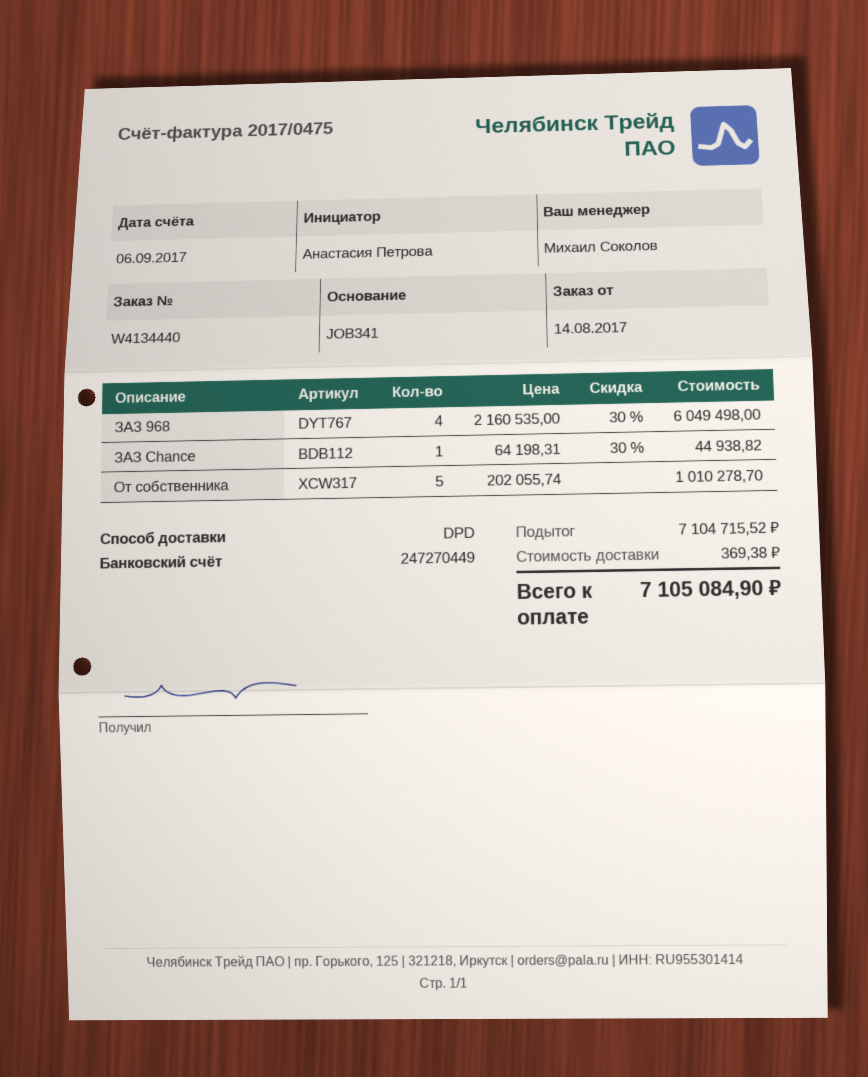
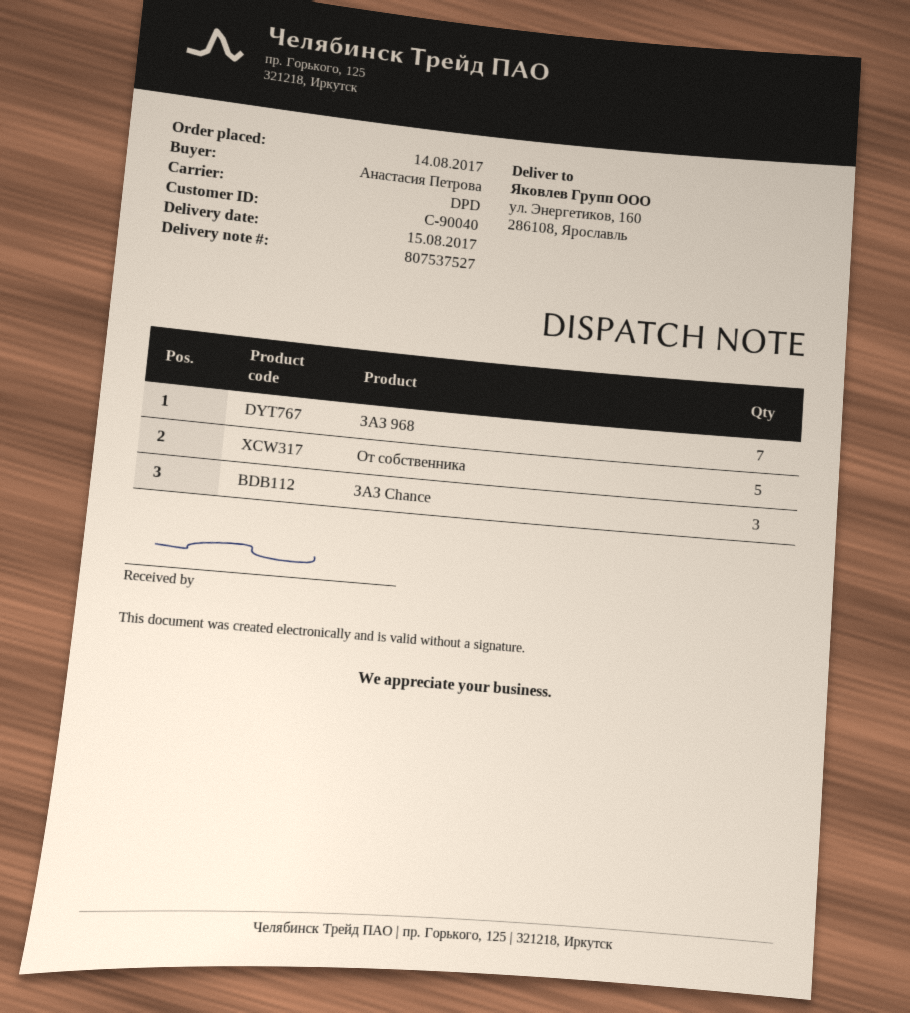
ЗАЗ 968: 4 -> 7
ЗАЗ Chance: 1 -> 3

